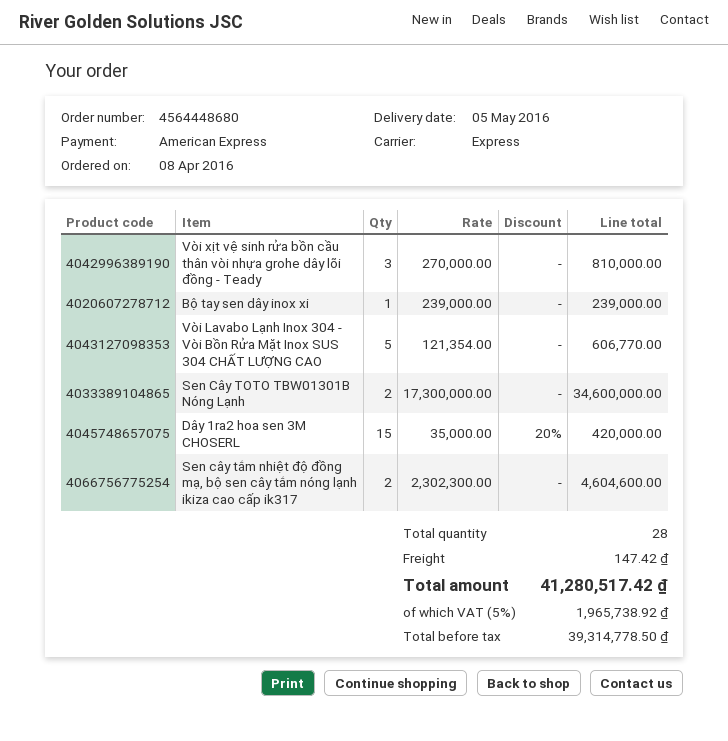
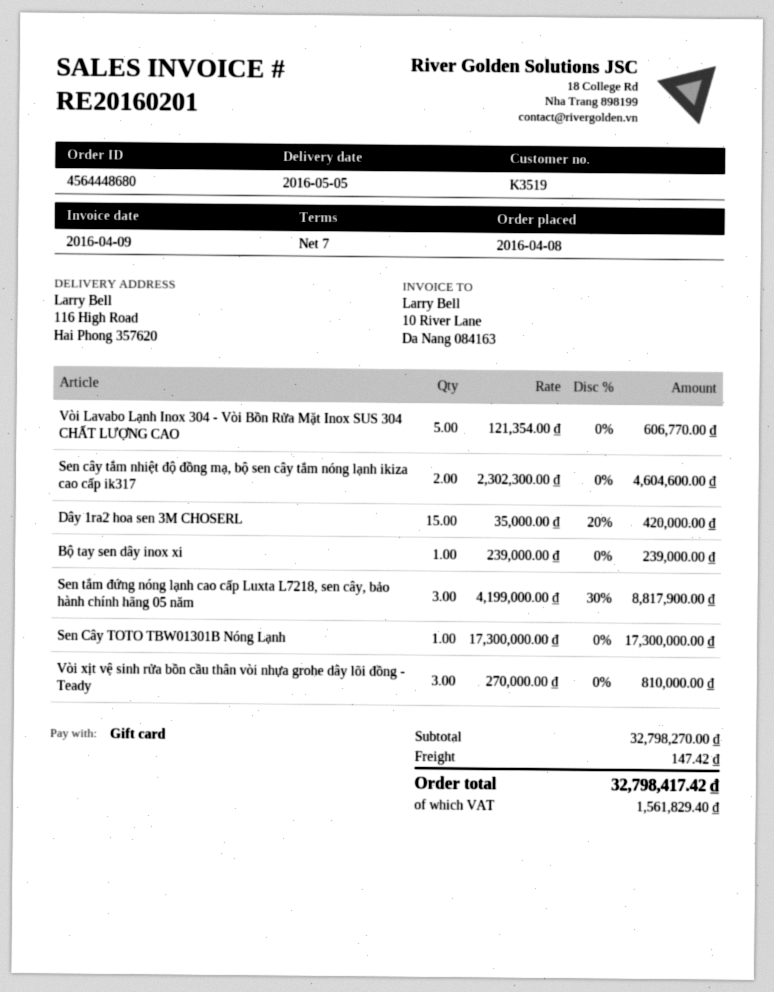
payment method: American Express -> gift card
Sen Cây TOTO TBW01301B Nóng Lạnh: 2 x 17300000.00 = 34600000.00 -> 1 x 17300000.00 = 17300000.00
Sen tắm đứng nóng lạnh cao cấp Luxta L7218, sen cây, bảo hành chính hãng 05 năm: none -> 3 x 4199000.00 - 30% = 8817900.00
tax: 1965738.92 -> 1561829.40
total: 41280517.42 -> 32798417.42

